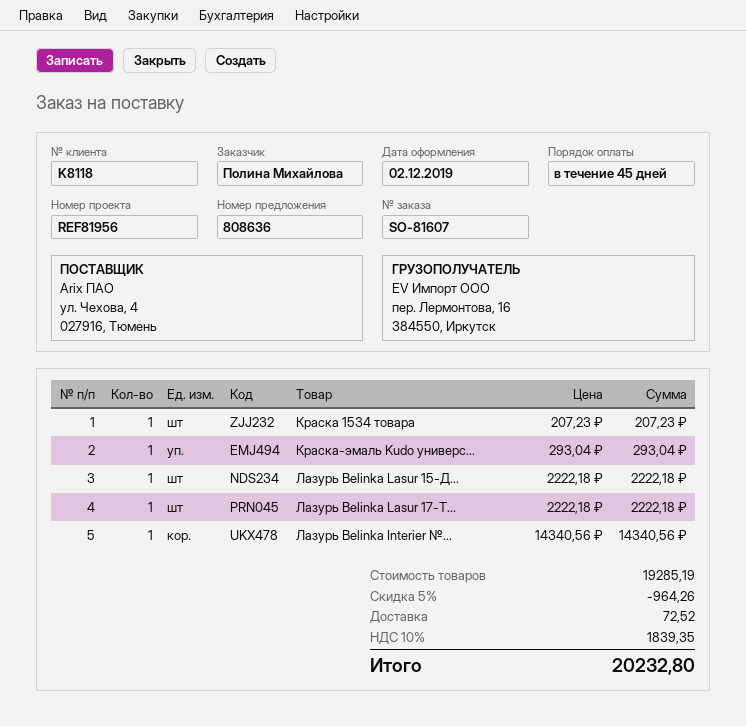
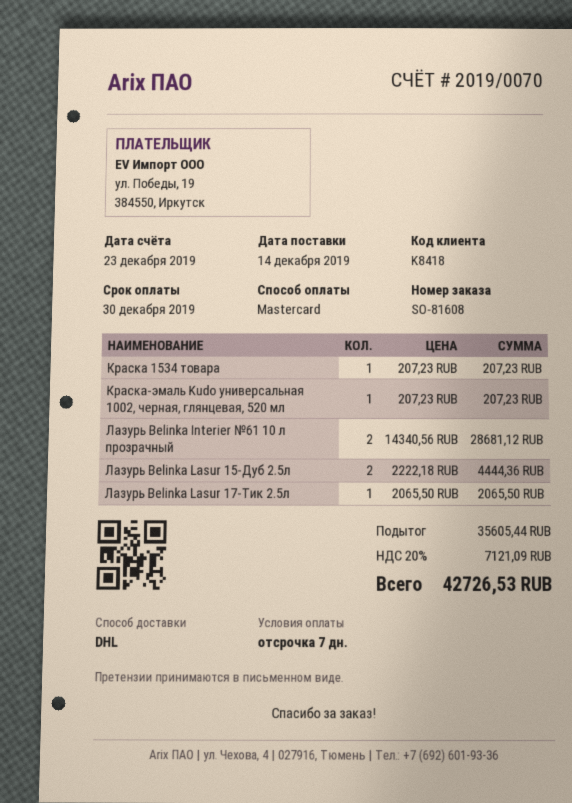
order number: SO-81607 -> SO-81608
payment terms: 45 days -> 7 days
customer number: K8118 -> K8418
Краска-эмаль Kudo универс...: 1 x 293.04 = 293.04 -> 1 x 207.23 = 207.23
Лазурь Belinka Lasur 15-Д...: 1 x 2222.18 = 2222.18 -> 2 x 2222.18 = 4444.36
Лазурь Belinka Lasur 17-Т...: 1 x 2222.18 = 2222.18 -> 1 x 2065.50 = 2065.50
Лазурь Belinka Interier №...: 1 x 14340.56 = 14340.56 -> 2 x 14340.56 = 28681.12
subtotal: 19285.19 -> 35605.44
discount: 5% = 964.26 -> none
shipping: 72.52 -> none
tax: 10% = 1839.35 -> 20% = 7121.09
total: 20232.80 -> 42726.53

